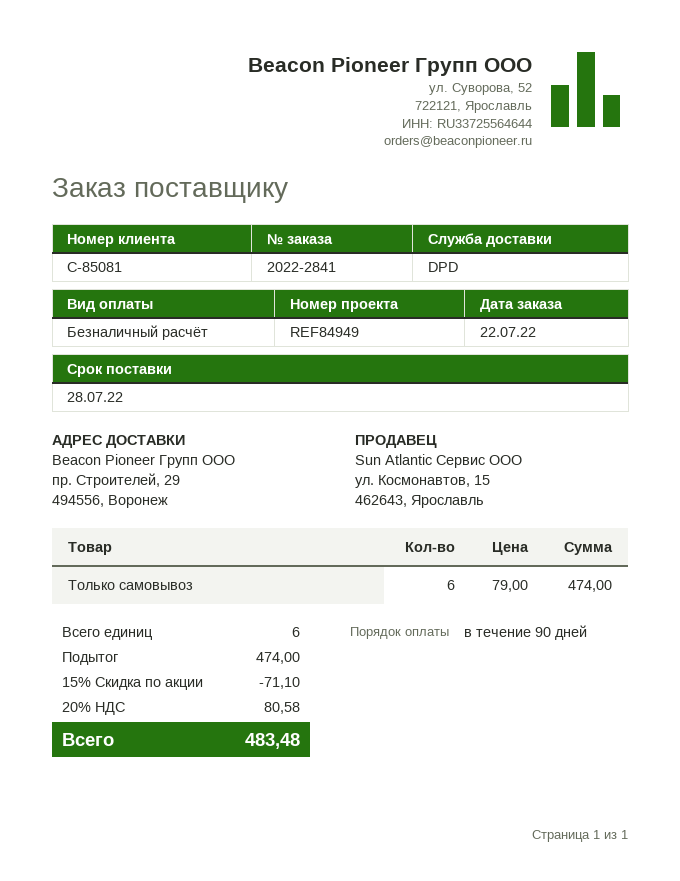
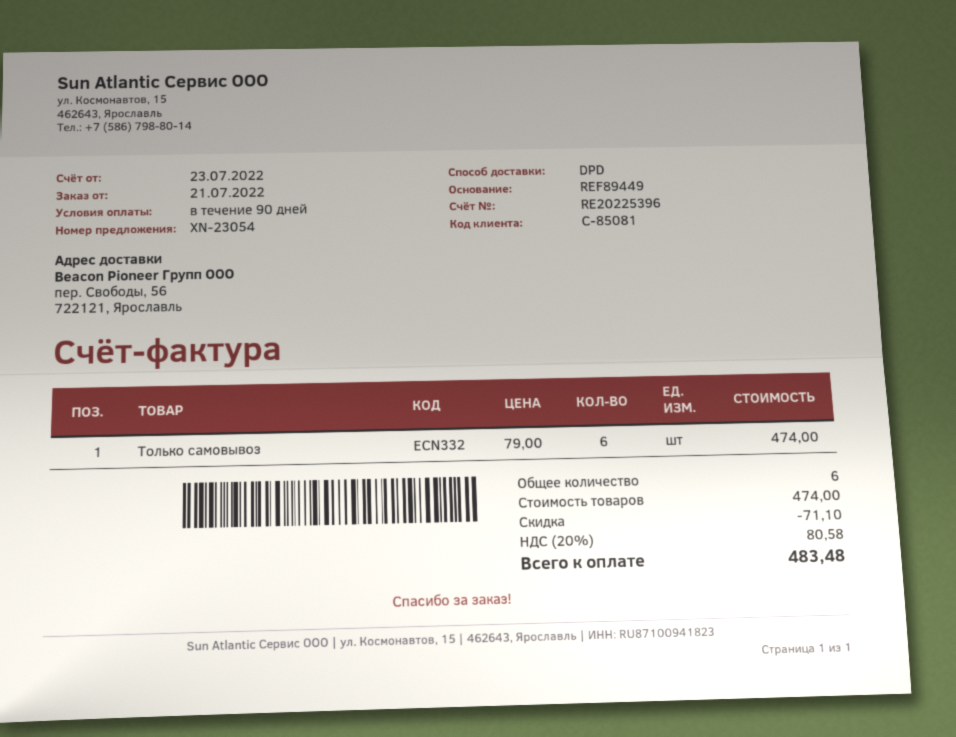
order date: 2022-07-22 -> 2022-07-21
reference: REF84949 -> REF89449
ship to: пр. Строителей, 29, 494556, Воронеж -> пер. Свободы, 56, 722121, Ярославль

